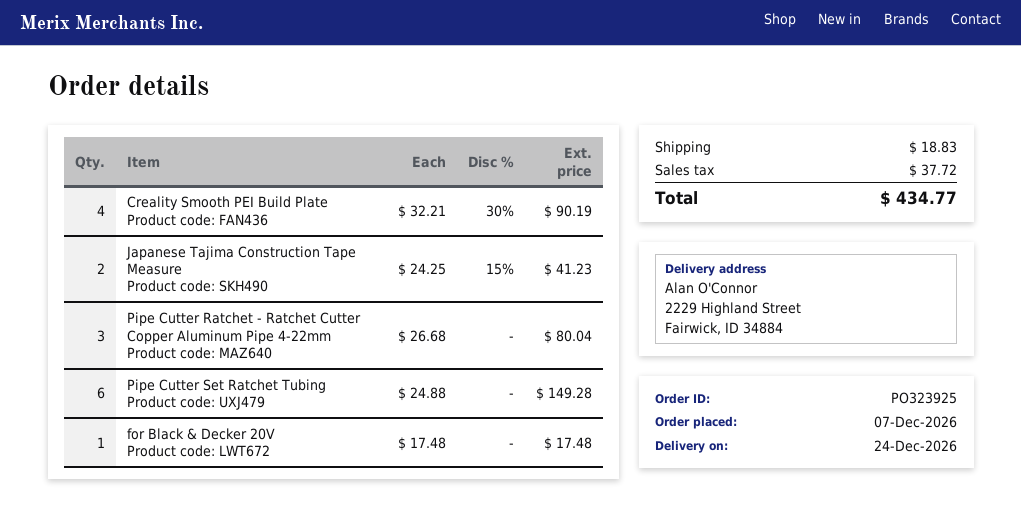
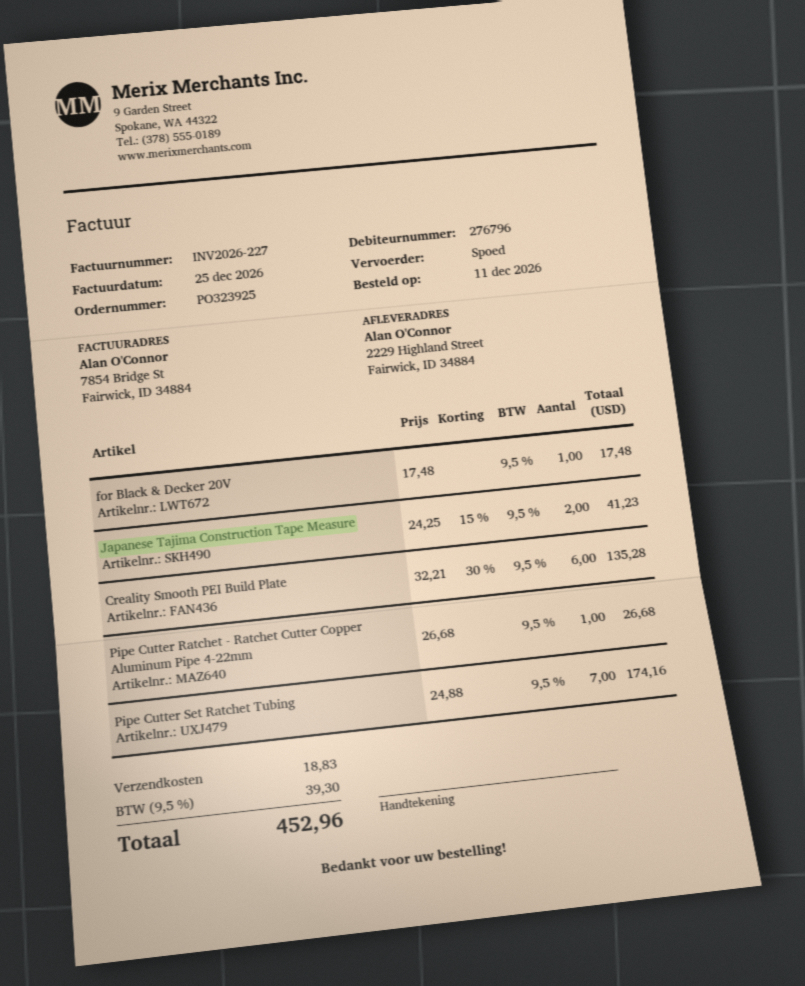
order date: 2026-12-07 -> 2026-12-11
Creality Smooth PEI Build Plate: 4 x 32.21 - 30% = 90.19 -> 6 x 32.21 - 30% = 135.28
Pipe Cutter Ratchet - Ratchet Cutter Copper Aluminum Pipe 4-22mm: 3 x 26.68 = 80.04 -> 1 x 26.68 = 26.68
Pipe Cutter Set Ratchet Tubing: 6 x 24.88 = 149.28 -> 7 x 24.88 = 174.16
tax: 37.72 -> 39.30
total: 434.77 -> 452.96

